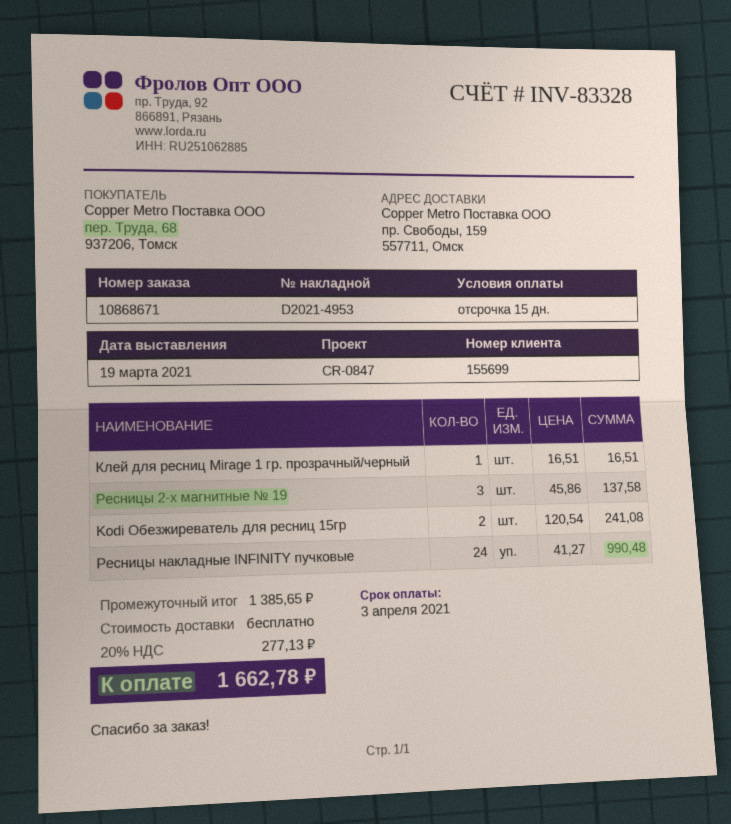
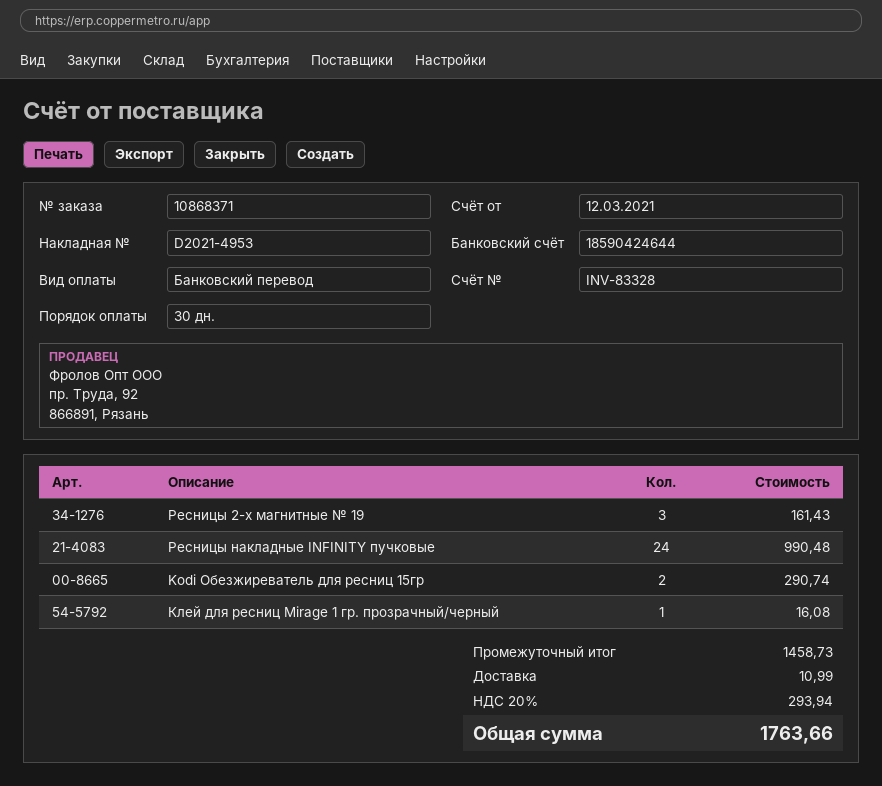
order number: 10868671 -> 10868371
invoice date: 2021-03-19 -> 2021-03-12
payment terms: 15 days -> 30 days
Клей для ресниц Mirage 1 гр. прозрачный/черный: 1 for 16.51 -> 1 for 16.08
Ресницы 2-х магнитные № 19: 3 for 137.58 -> 3 for 161.43
Kodi Обезжиреватель для ресниц 15гр: 2 for 241.08 -> 2 for 290.74
subtotal: 1385.65 -> 1458.73
shipping: 0.00 -> 10.99
tax: 20% = 277.13 -> 20% = 293.94
total: 1662.78 -> 1763.66

